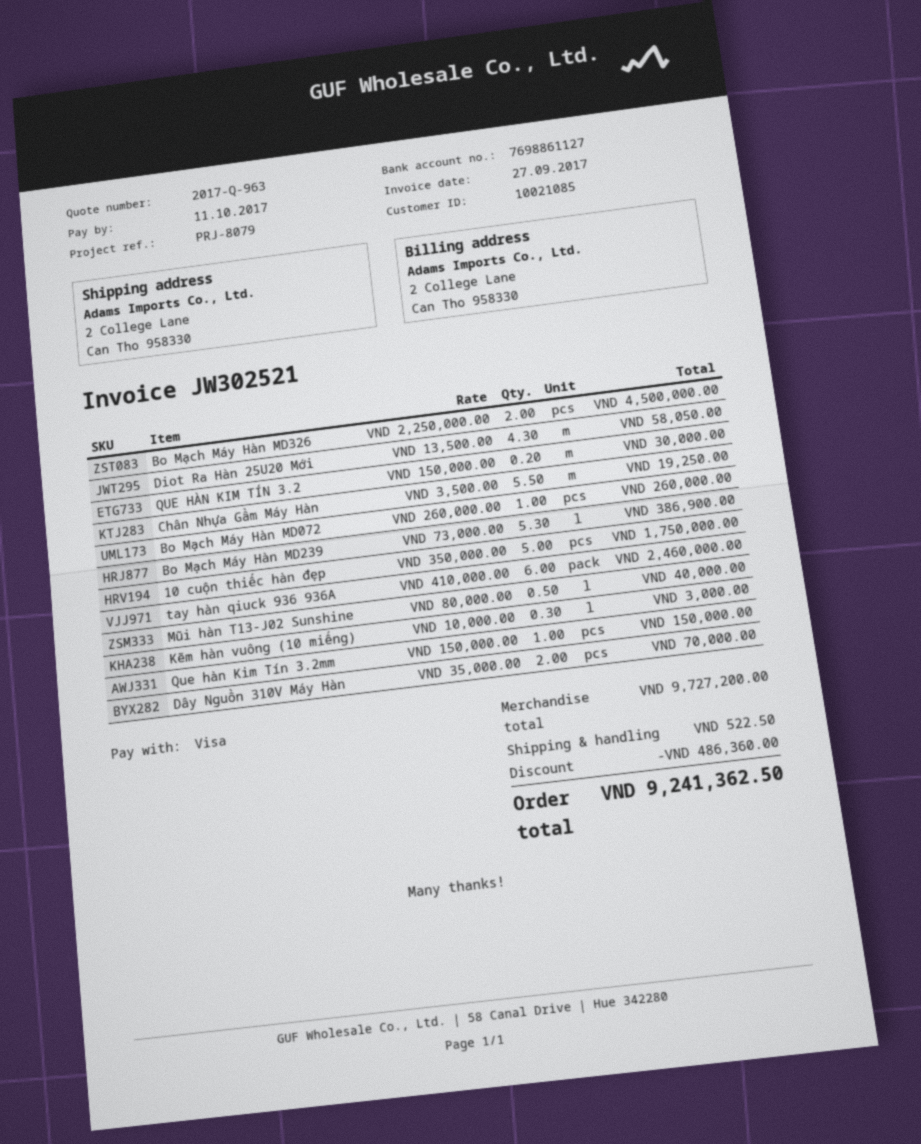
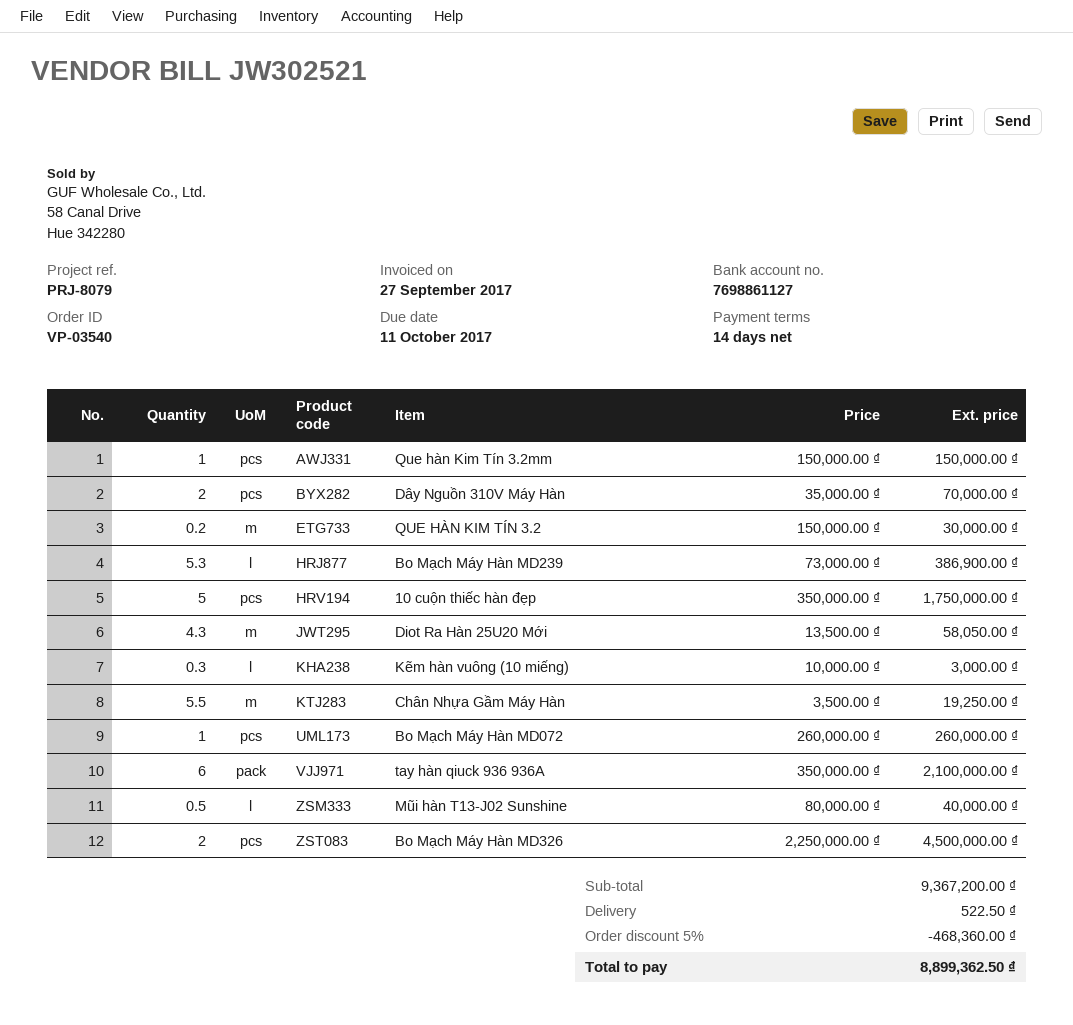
tay hàn qiuck 936 936A: 6 x 410000.00 = 2460000.00 -> 6 x 350000.00 = 2100000.00
subtotal: 9727200.00 -> 9367200.00
discount: 486360.00 -> 468360.00
total: 9241362.50 -> 8899362.50

